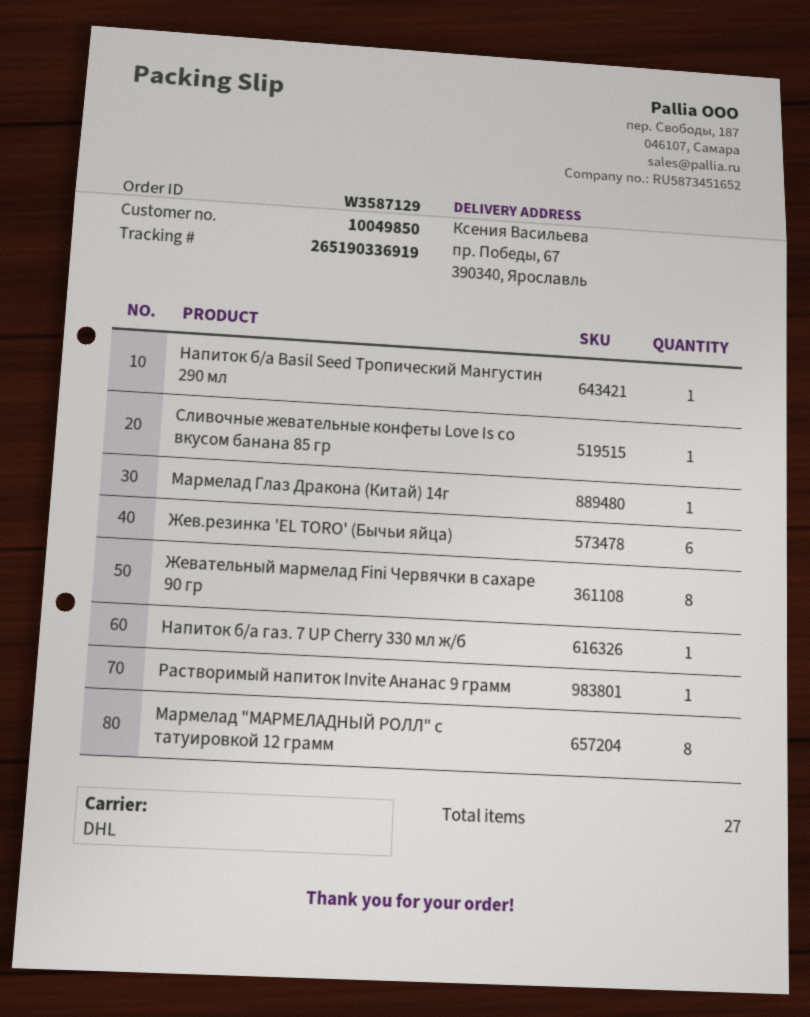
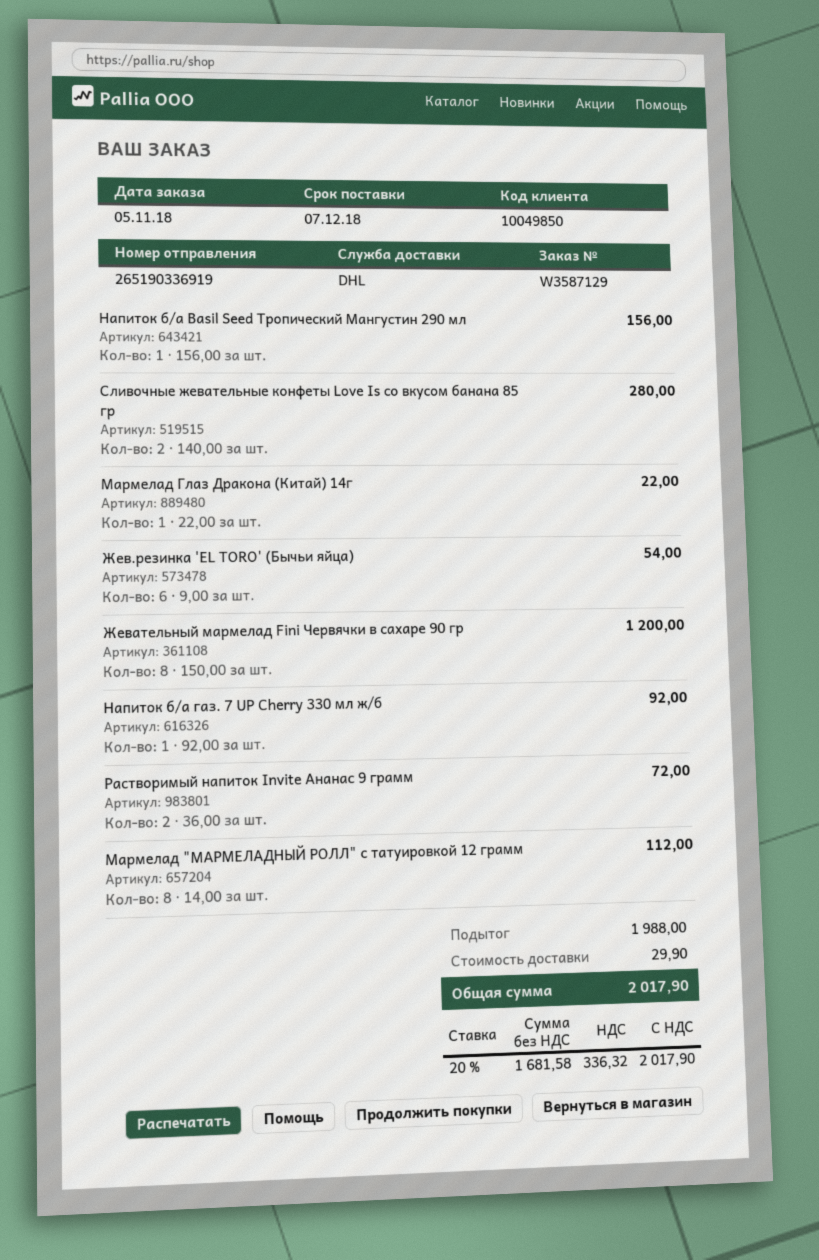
Сливочные жевательные конфеты Love Is со вкусом банана 85 гр: 1 -> 2
Растворимый напиток Invite Ананас 9 грамм: 1 -> 2

